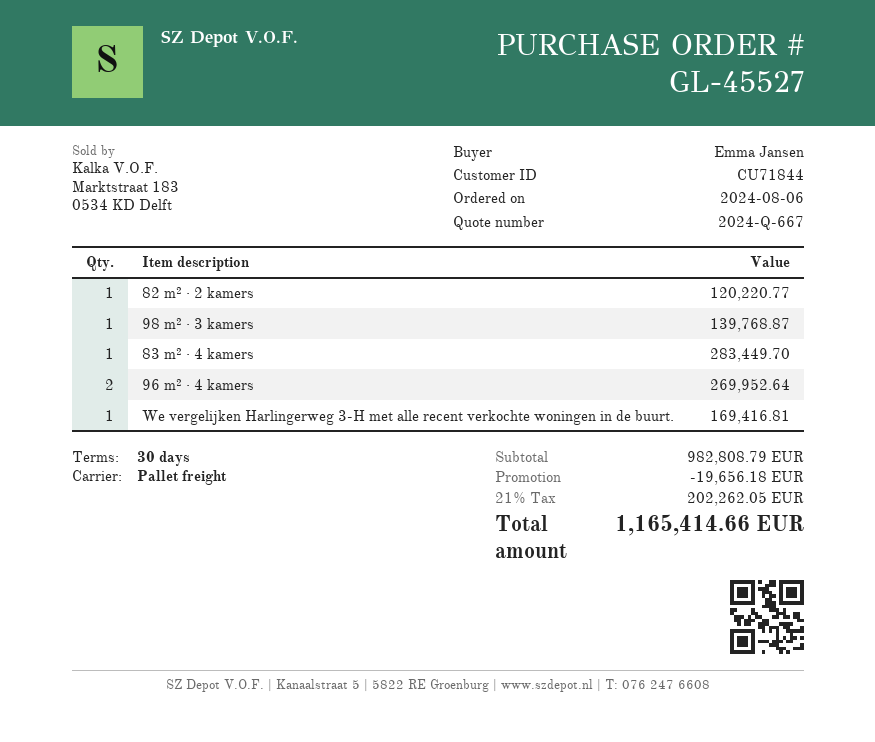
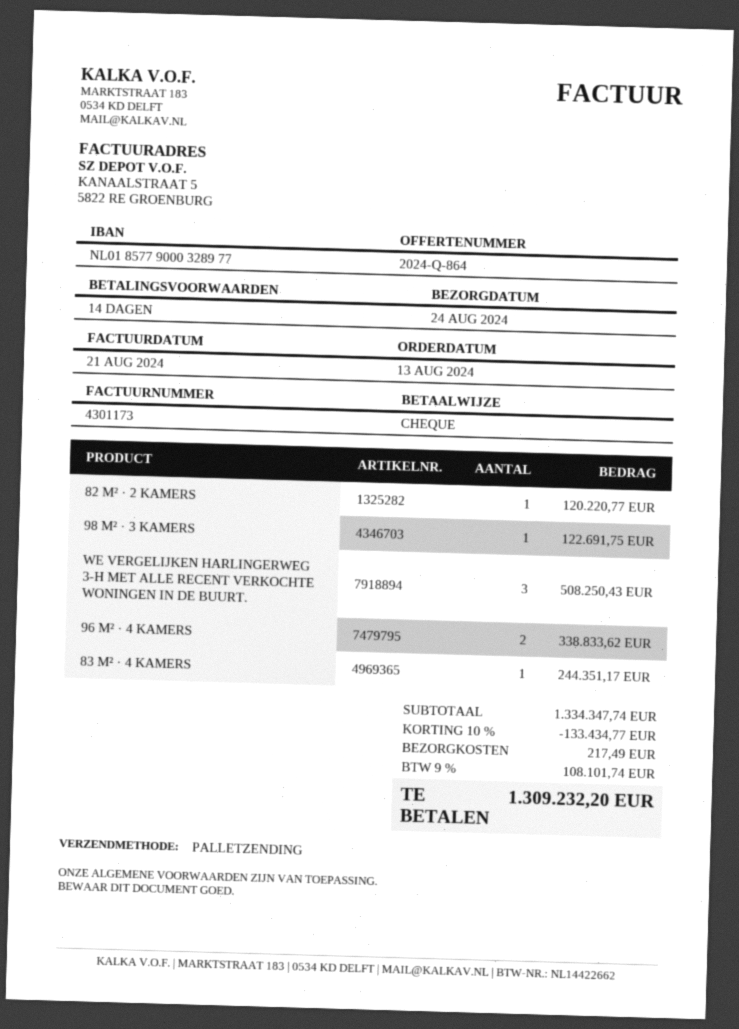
quote number: 2024-Q-667 -> 2024-Q-864
order date: 2024-08-06 -> 2024-08-13
payment terms: 30 days -> 14 days
98 m² · 3 kamers: 1 for 139768.87 -> 1 for 122691.75
83 m² · 4 kamers: 1 for 283449.70 -> 1 for 244351.17
96 m² · 4 kamers: 2 for 269952.64 -> 2 for 338833.62
We vergelijken Harlingerweg 3-H met alle recent verkochte woningen in de buurt.: 1 for 169416.81 -> 3 for 508250.43
subtotal: 982808.79 -> 1334347.74
discount: 19656.18 -> 133434.77
shipping: none -> 217.49
tax: 21% = 202262.05 -> 9% = 108101.74
total: 1165414.66 -> 1309232.20

